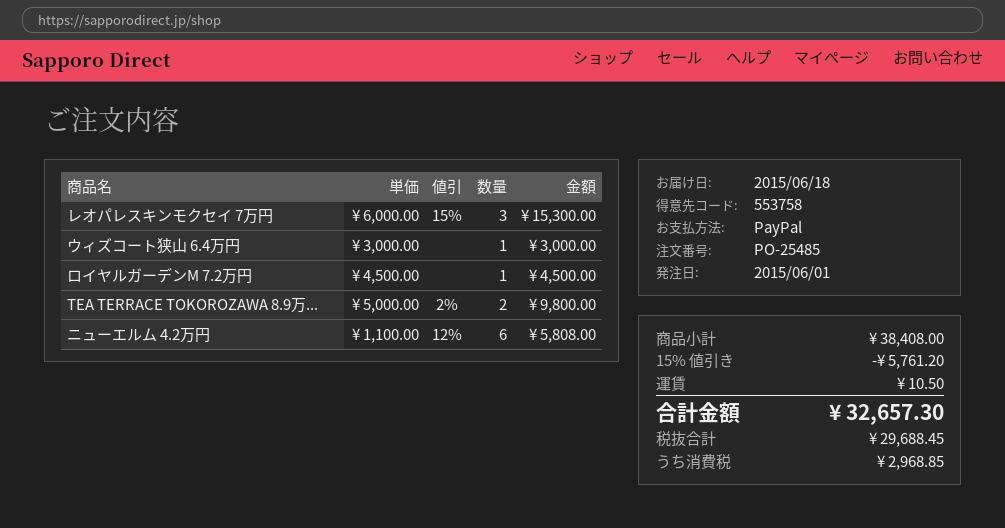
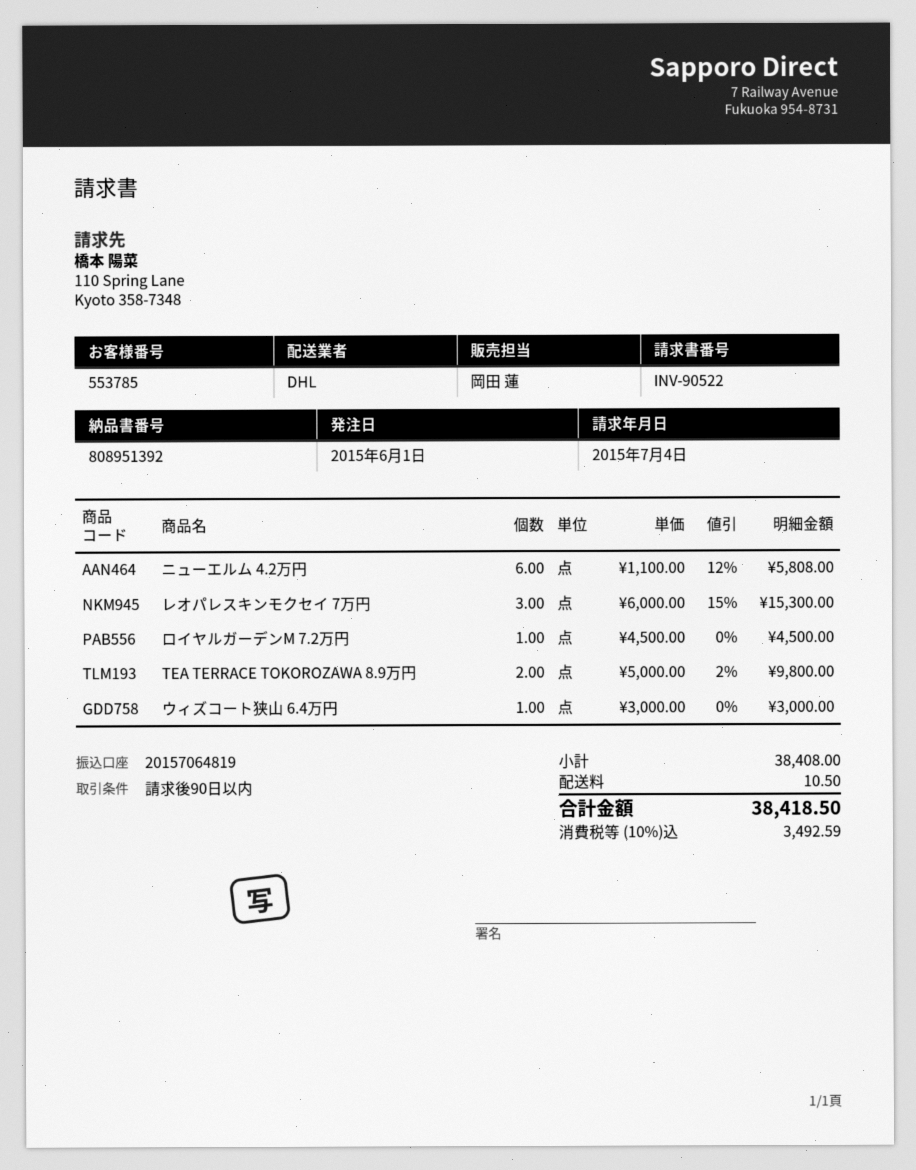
customer number: 553758 -> 553785
discount: 15% = 5761.20 -> none
tax: 2968.85 -> 3492.59
total: 32657.30 -> 38418.50

